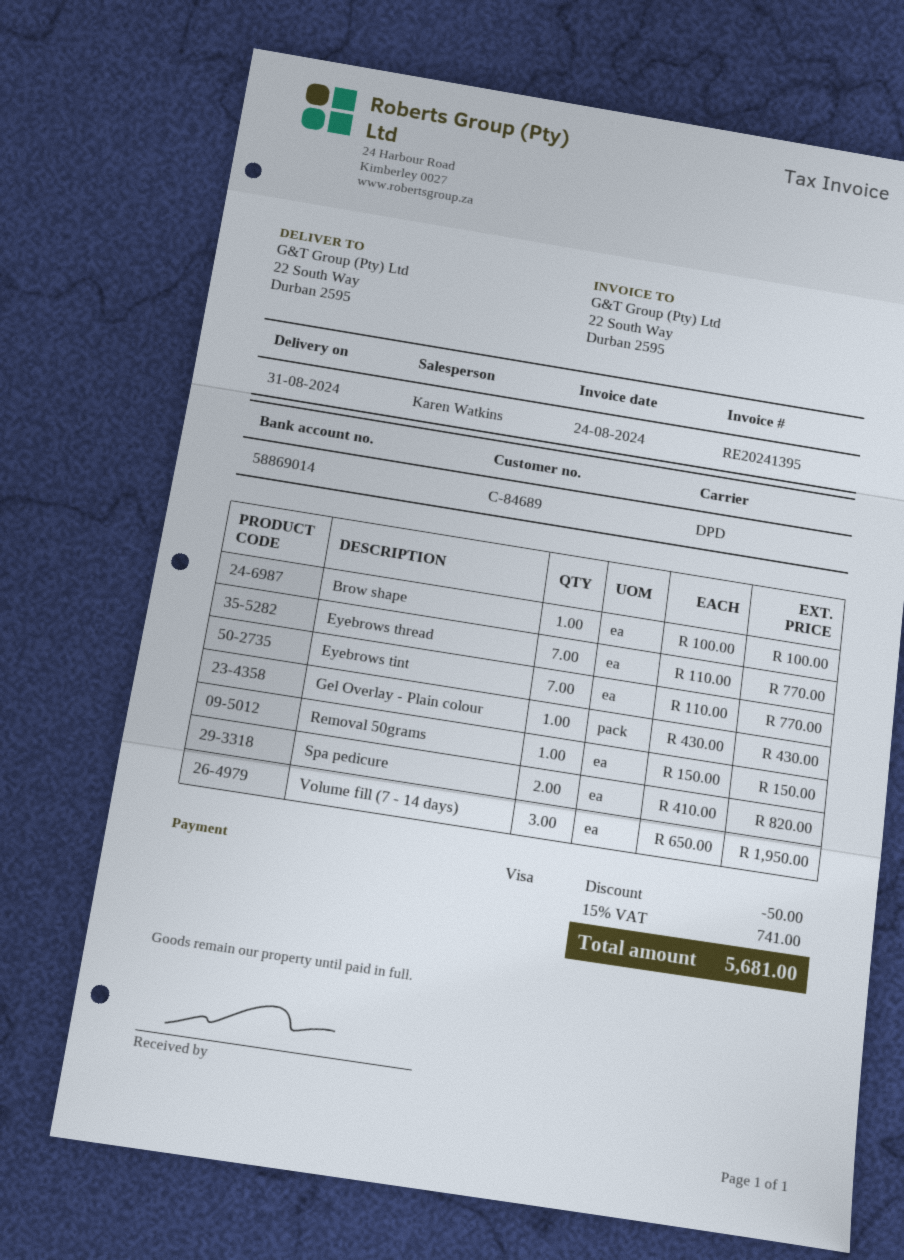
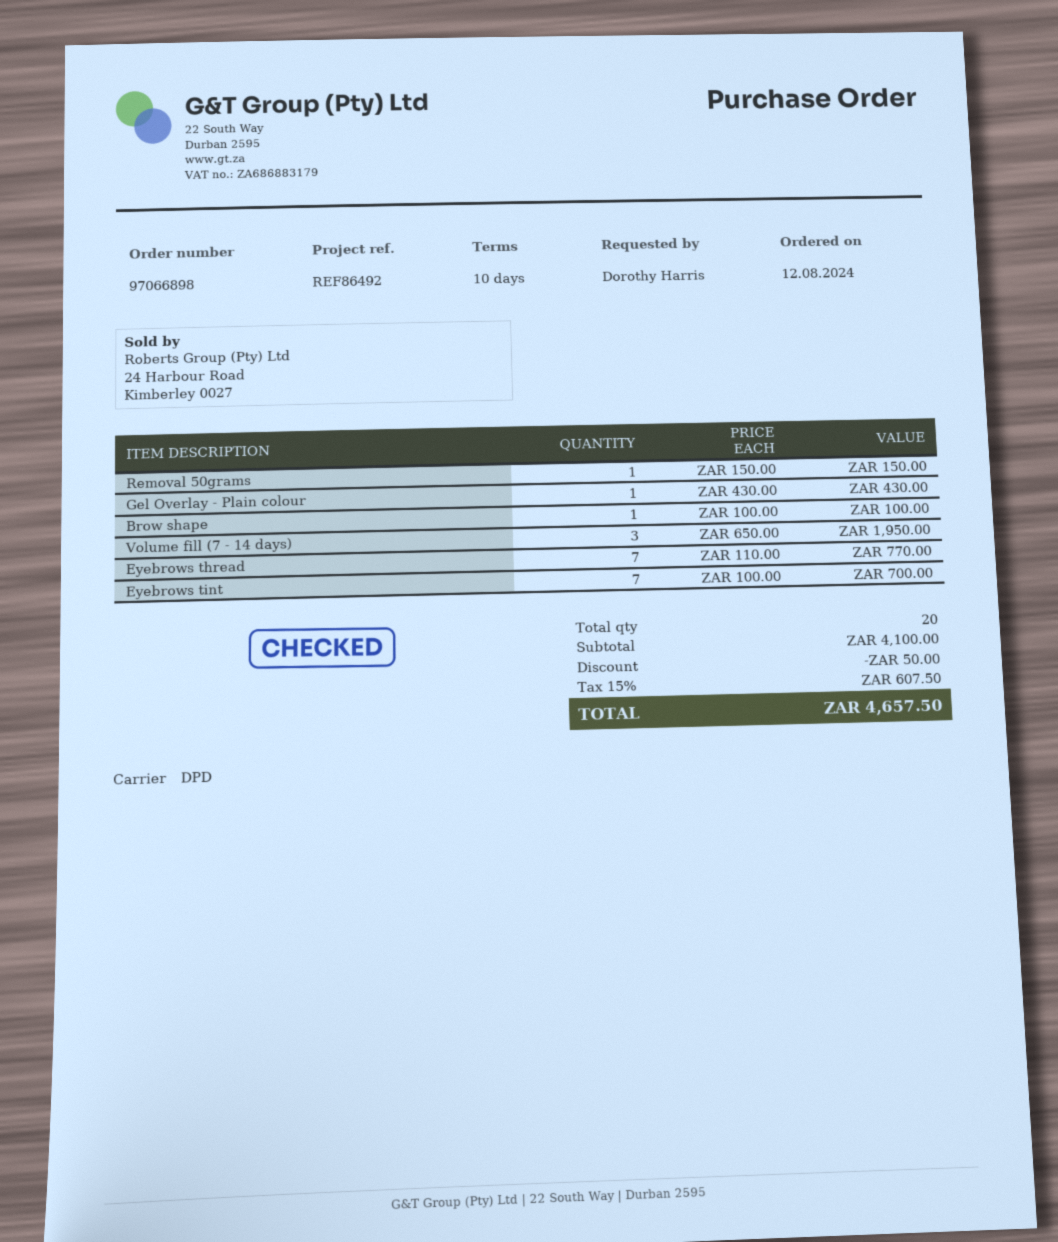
Eyebrows tint: 7 x 110.00 = 770.00 -> 7 x 100.00 = 700.00
Spa pedicure: 2 x 410.00 = 820.00 -> none
tax: 15% = 741.00 -> 15% = 607.50
total: 5681.00 -> 4657.50

